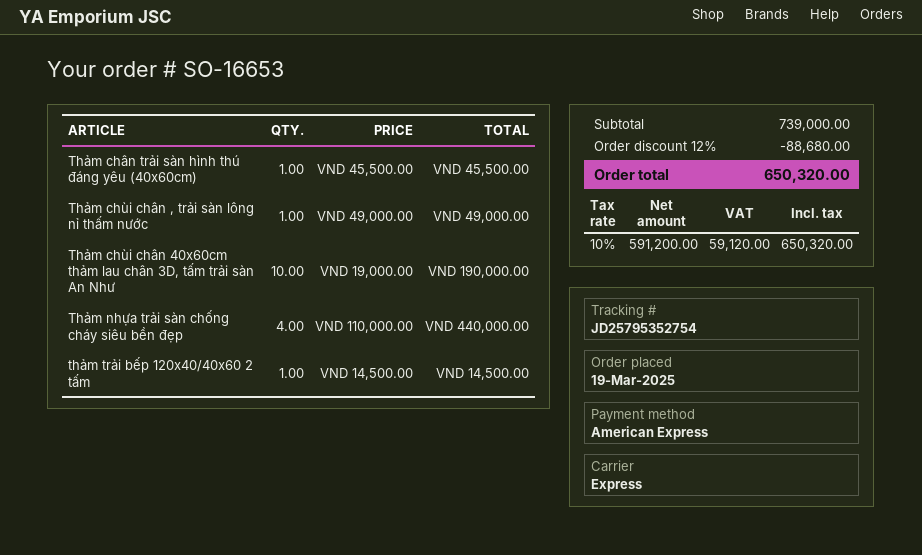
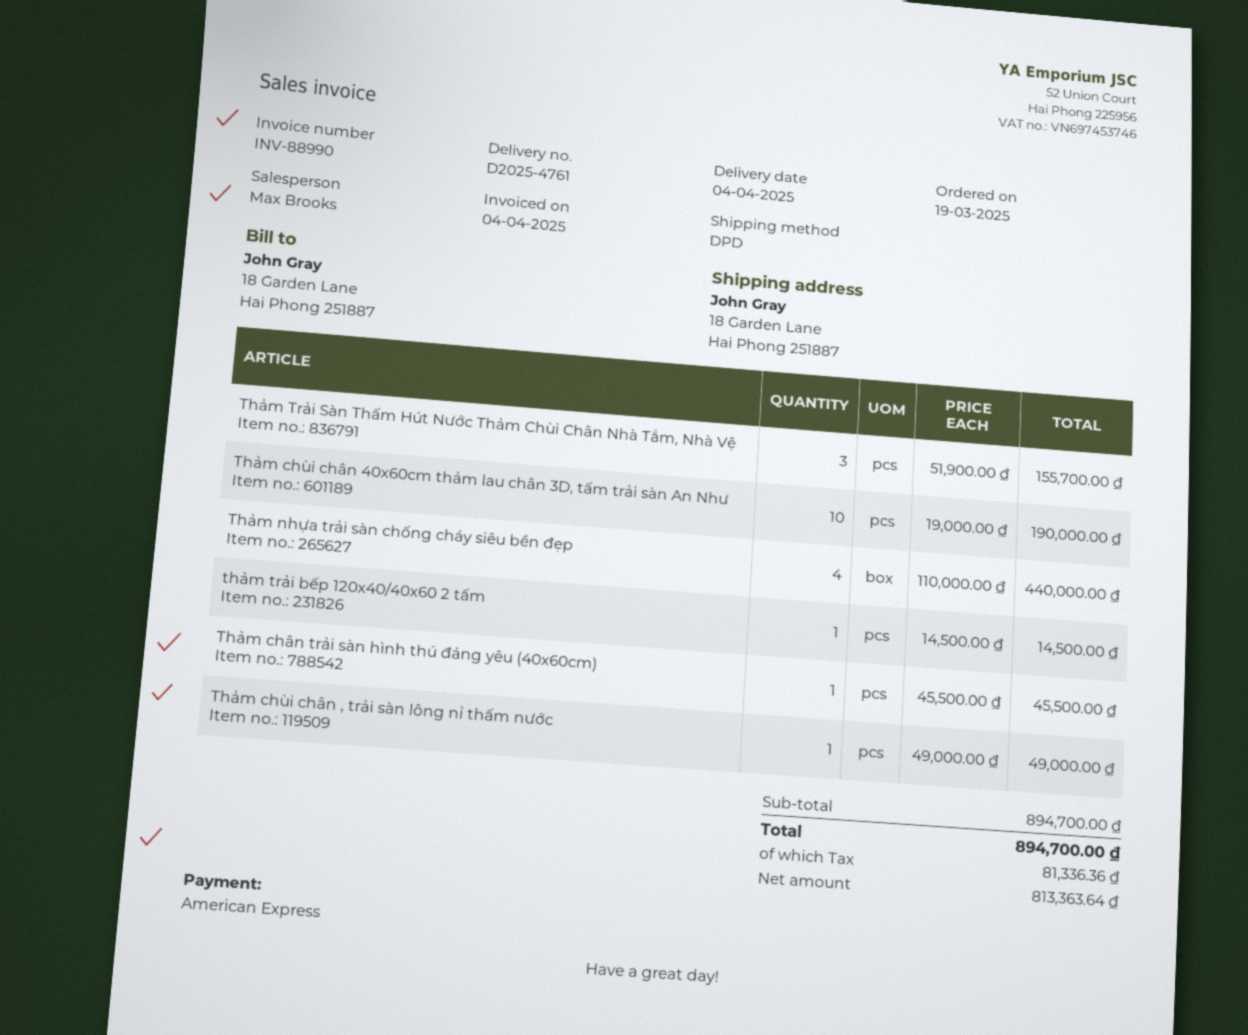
shipping method: express -> DPD
Thảm Trải Sàn Thấm Hút Nước Thảm Chùi Chân Nhà Tắm, Nhà Vệ: none -> 3 x 51900.00 = 155700.00
subtotal: 739000.00 -> 894700.00
discount: 12% = 88680.00 -> none
net: 591200.00 -> 813363.64
tax: 59120.00 -> 81336.36
total: 650320.00 -> 894700.00

